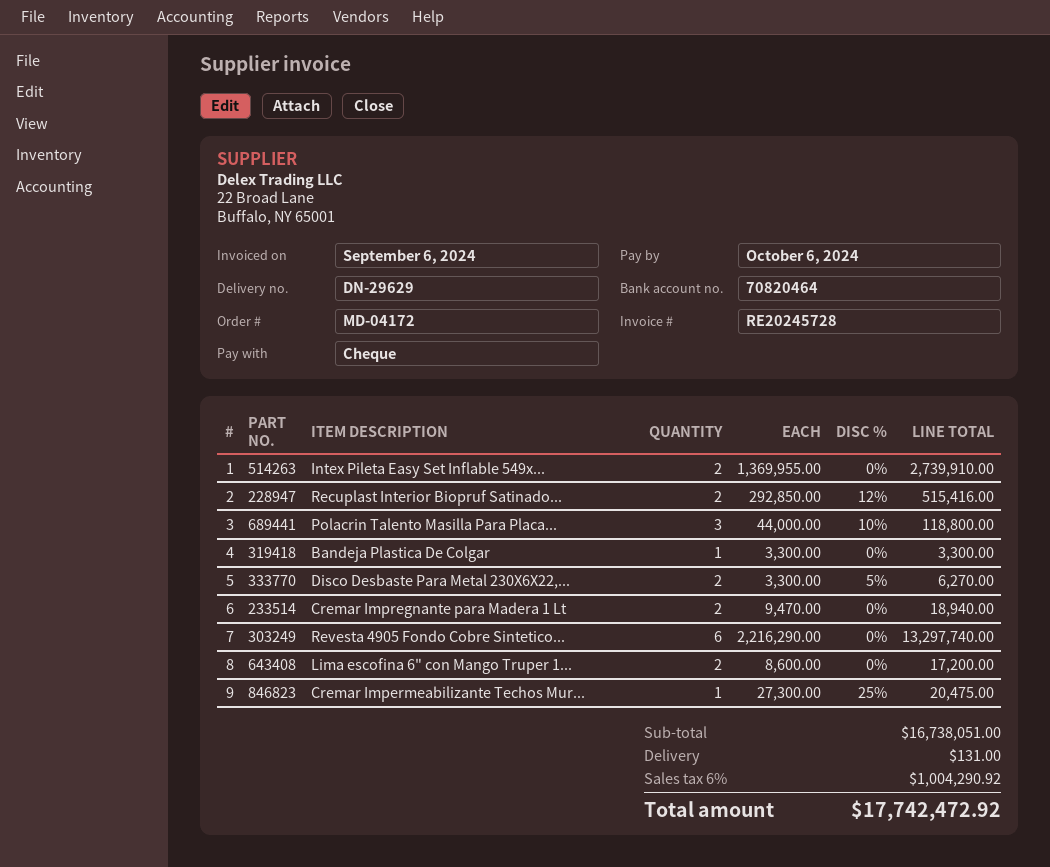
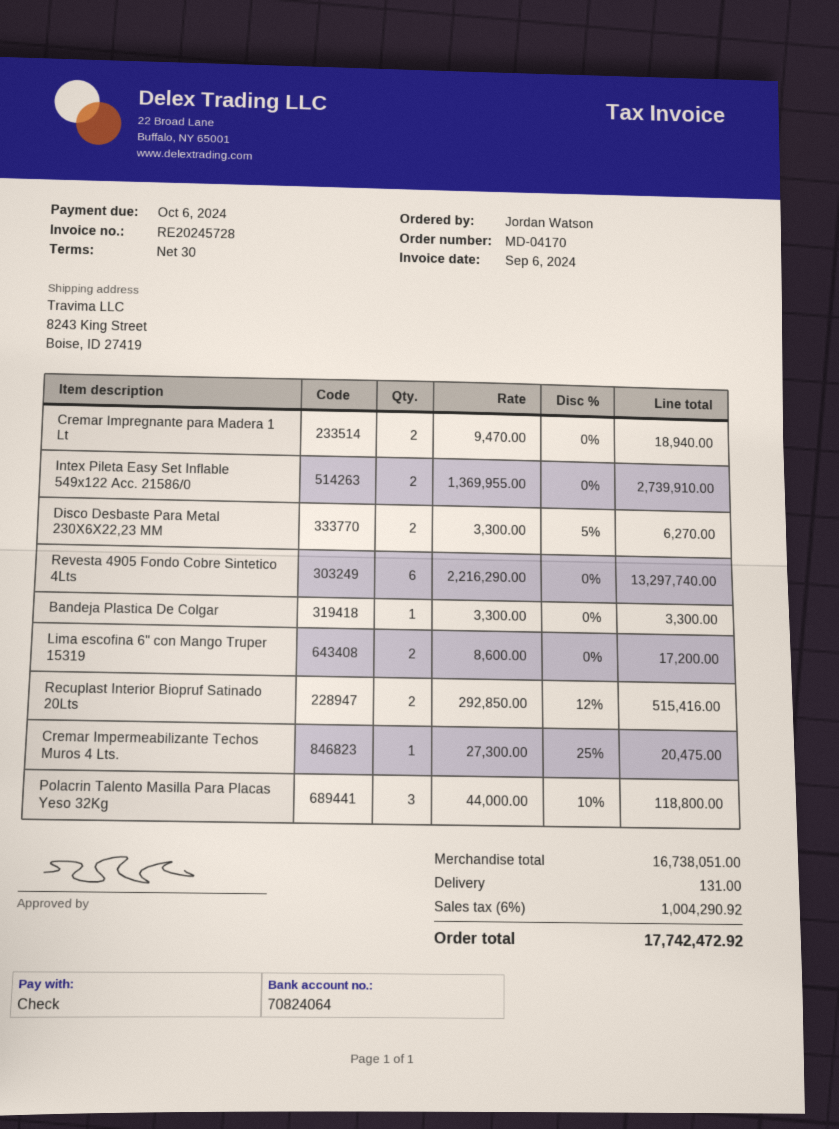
order number: MD-04172 -> MD-04170
bank account: 70820464 -> 70824064

